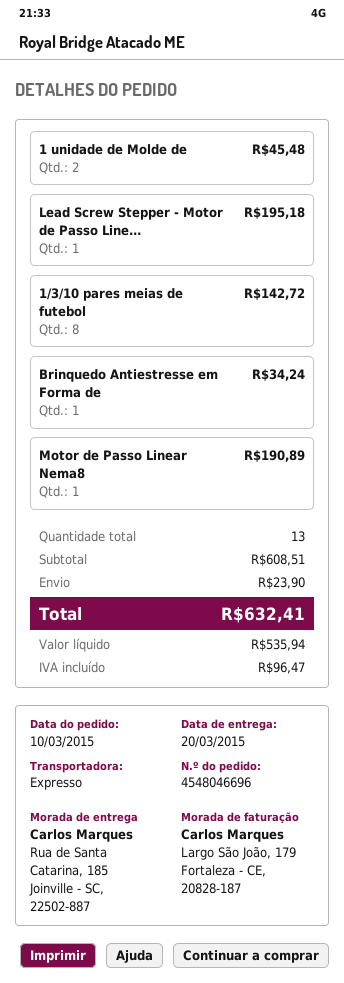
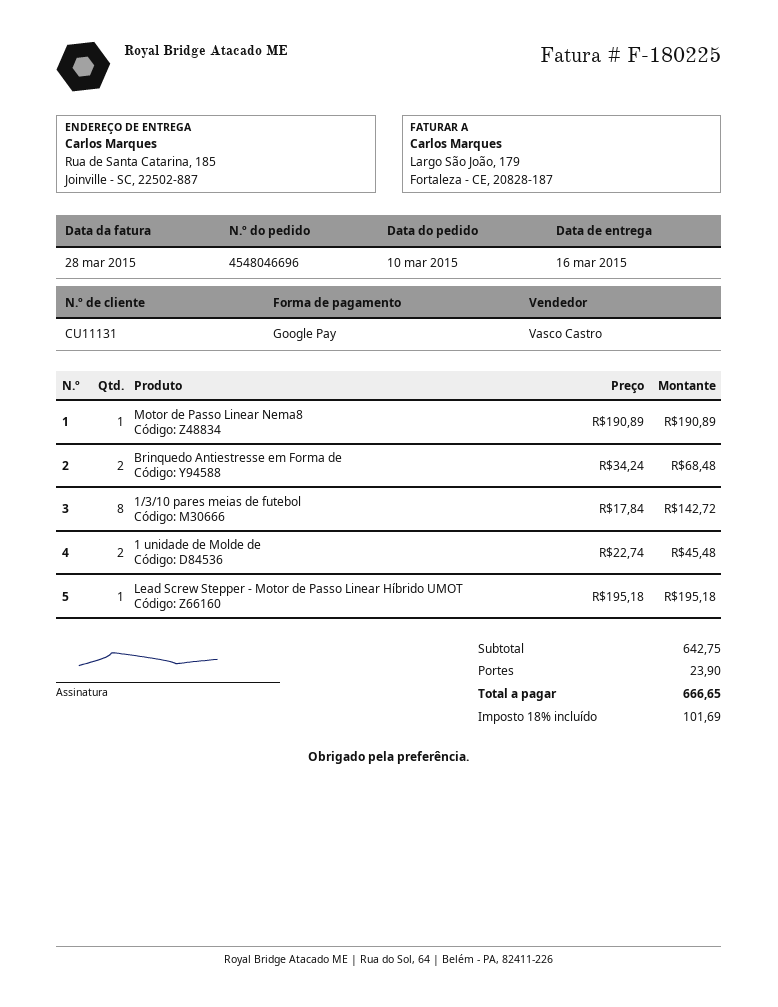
delivery date: 2015-03-20 -> 2015-03-16
Brinquedo Antiestresse em Forma de: 1 for 34.24 -> 2 for 68.48
subtotal: 608.51 -> 642.75
tax: 96.47 -> 101.69
total: 632.41 -> 666.65

